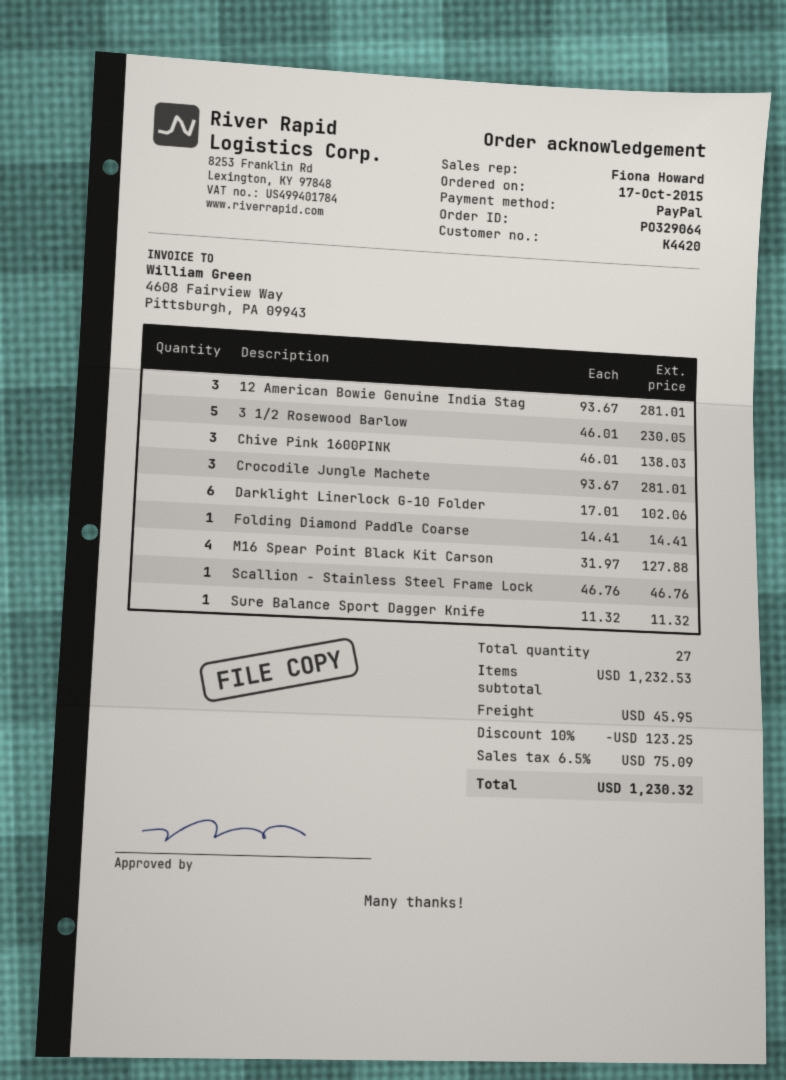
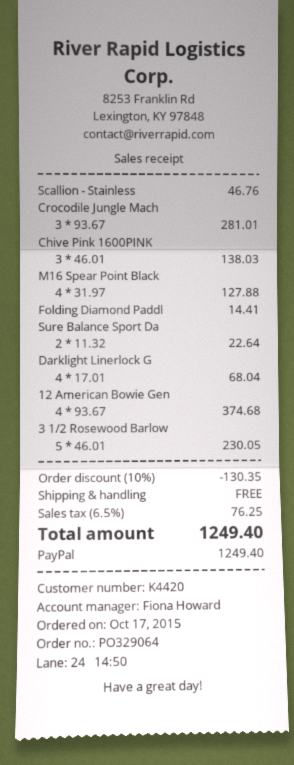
12 American Bowie Genuine India Stag: 3 x 93.67 = 281.01 -> 4 x 93.67 = 374.68
Darklight Linerlock G-10 Folder: 6 x 17.01 = 102.06 -> 4 x 17.01 = 68.04
Sure Balance Sport Dagger Knife: 1 x 11.32 = 11.32 -> 2 x 11.32 = 22.64
discount: 10% = 123.25 -> 10% = 130.35
shipping: 45.95 -> 0.00
tax: 6.5% = 75.09 -> 6.5% = 76.25
total: 1230.32 -> 1249.40

